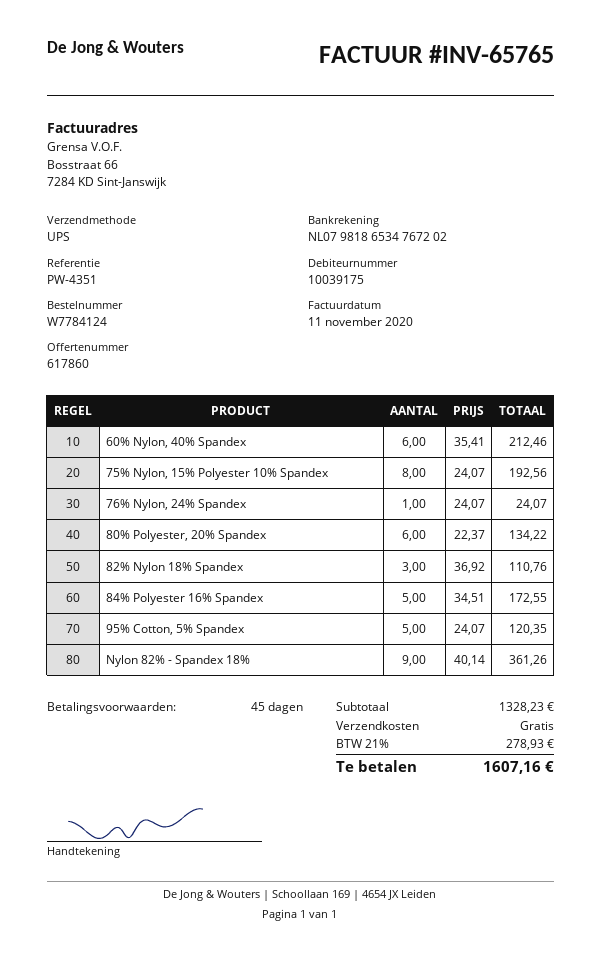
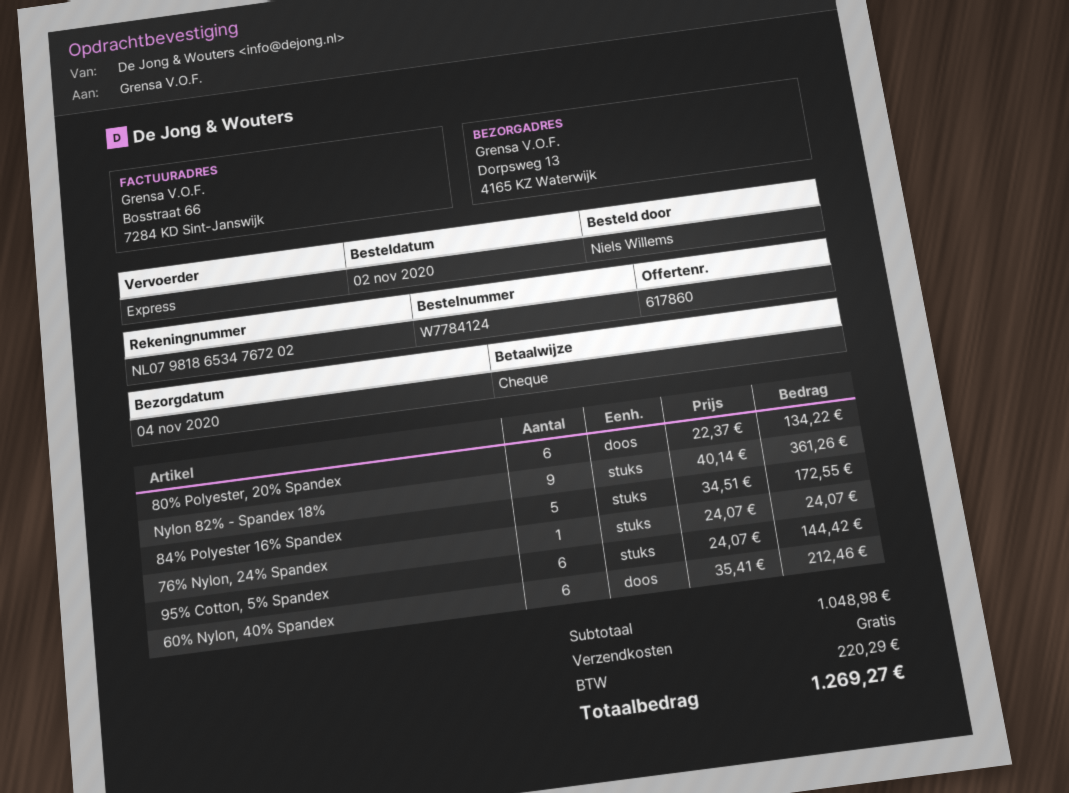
shipping method: UPS -> express
75% Nylon, 15% Polyester 10% Spandex: 8 x 24.07 = 192.56 -> none
82% Nylon 18% Spandex: 3 x 36.92 = 110.76 -> none
95% Cotton, 5% Spandex: 5 x 24.07 = 120.35 -> 6 x 24.07 = 144.42
subtotal: 1328.23 -> 1048.98
tax: 278.93 -> 220.29
total: 1607.16 -> 1269.27

